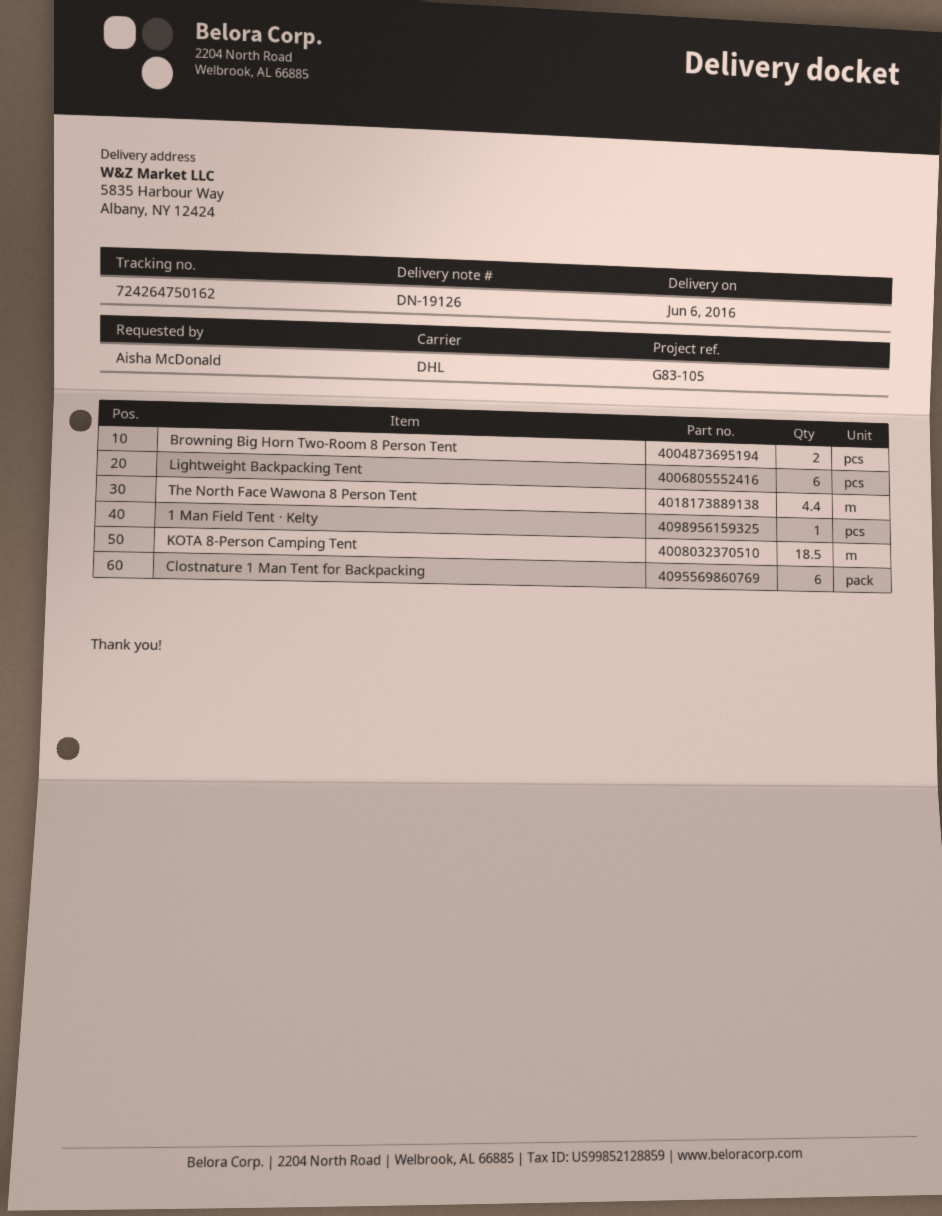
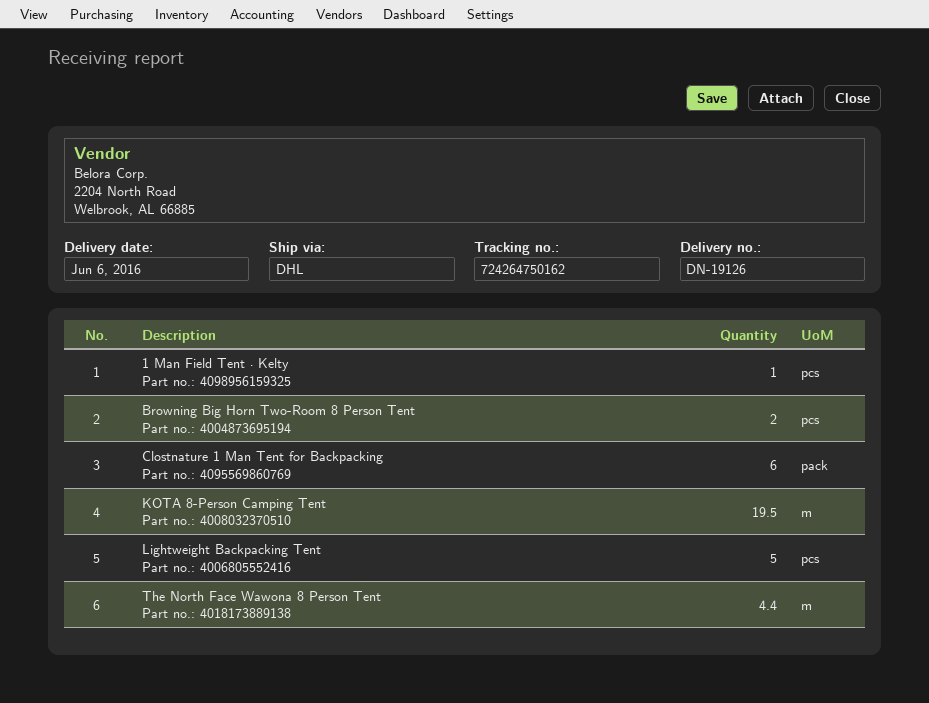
Lightweight Backpacking Tent: 6 -> 5
KOTA 8-Person Camping Tent: 18.5 -> 19.5

